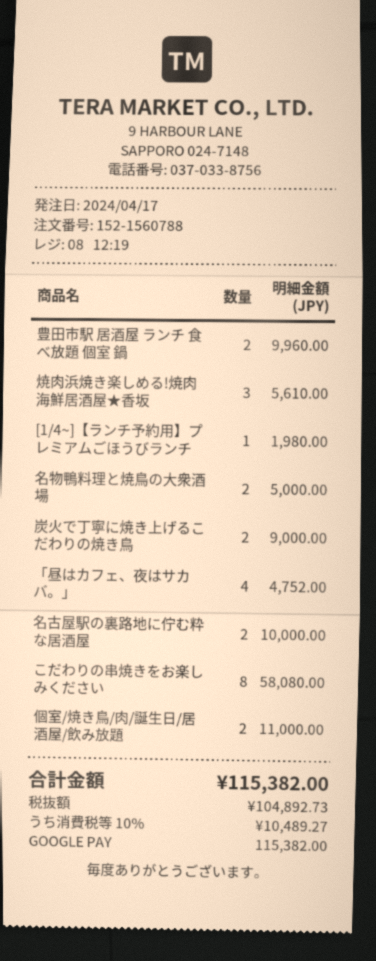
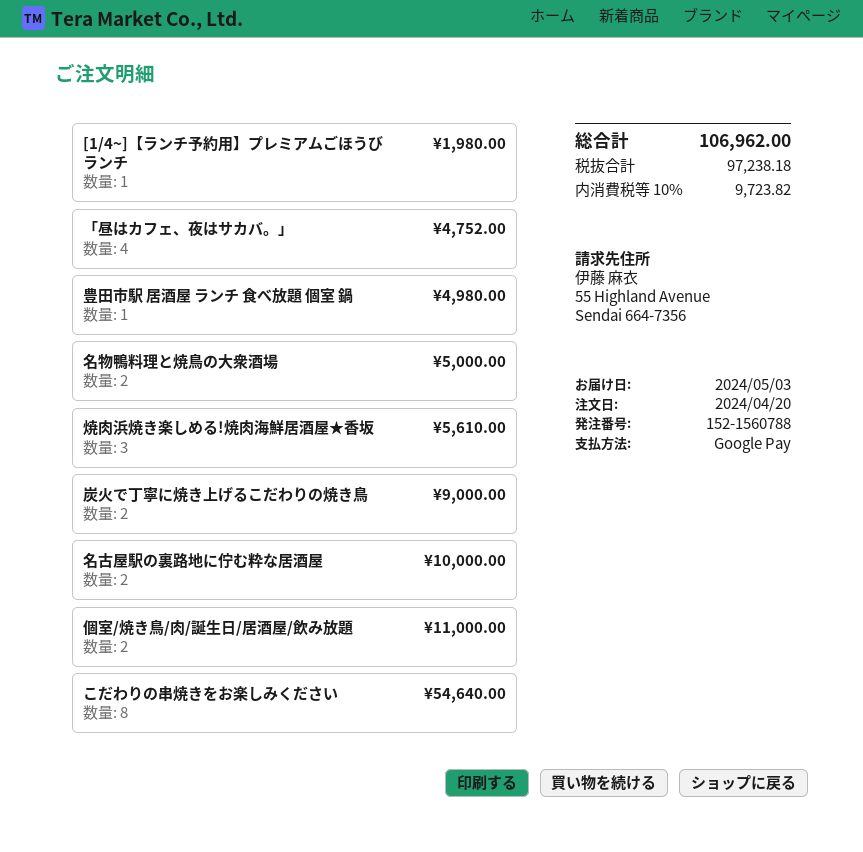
order date: 2024-04-17 -> 2024-04-20
豊田市駅 居酒屋 ランチ 食べ放題 個室 鍋: 2 for 9960.00 -> 1 for 4980.00
こだわりの串焼きをお楽しみください: 8 for 58080.00 -> 8 for 54640.00
net: 104892.73 -> 97238.18
tax: 10% = 10489.27 -> 10% = 9723.82
total: 115382.00 -> 106962.00

